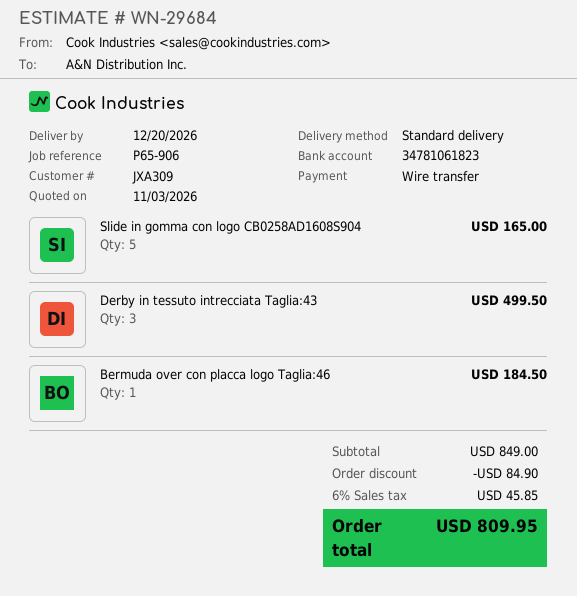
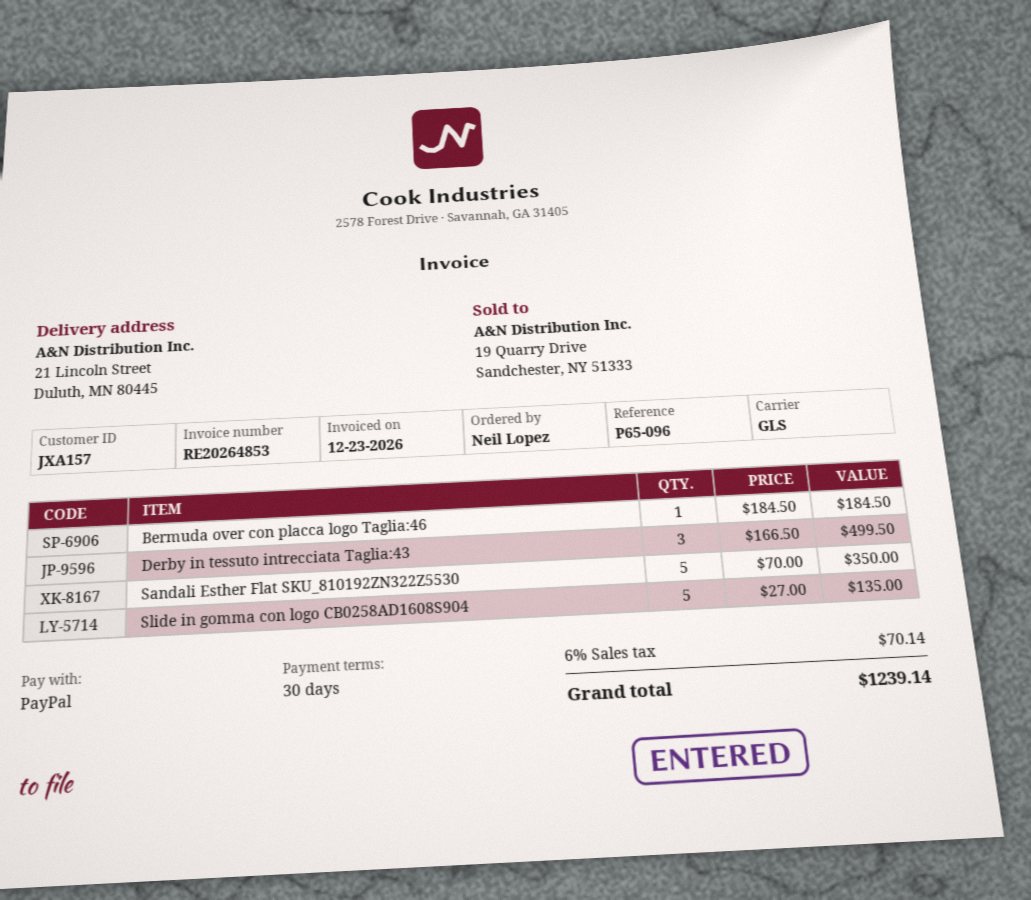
customer number: JXA309 -> JXA157
reference: P65-906 -> P65-096
payment method: bank transfer -> PayPal
shipping method: standard -> GLS
Slide in gomma con logo CB0258AD1608S904: 5 for 165.00 -> 5 for 135.00
Sandali Esther Flat SKU_810192ZN322Z5530: none -> 5 for 350.00
discount: 84.90 -> none
tax: 6% = 45.85 -> 6% = 70.14
total: 809.95 -> 1239.14

